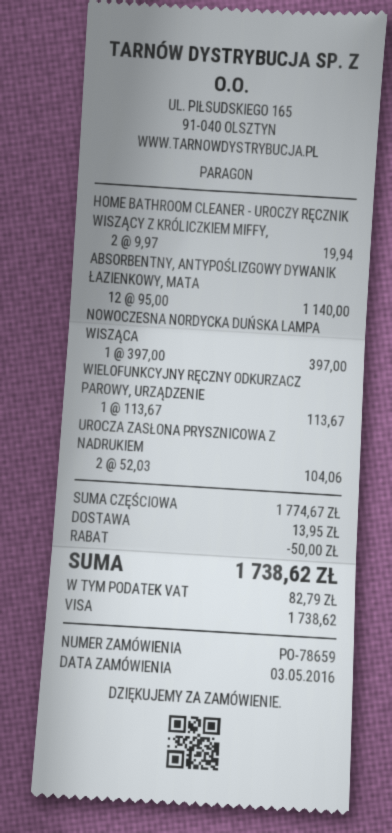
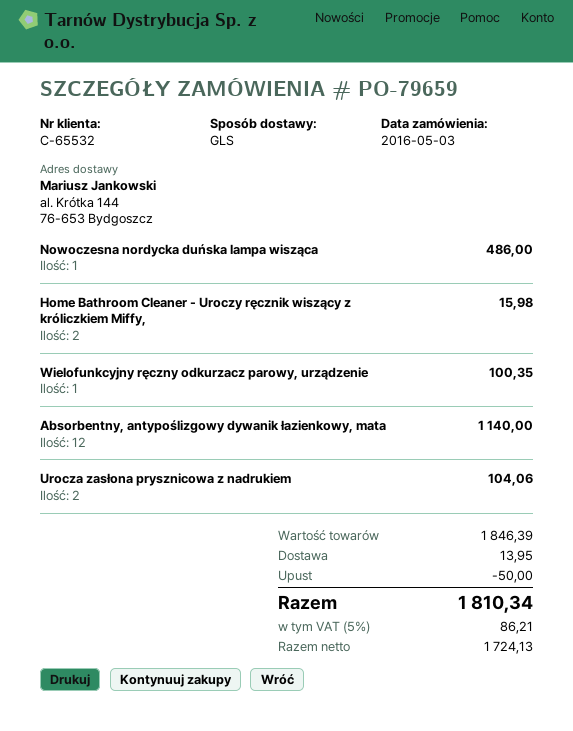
order number: PO-78659 -> PO-79659
HOME BATHROOM CLEANER - UROCZY RĘCZNIK WISZĄCY Z KRÓLICZKIEM MIFFY,: 2 for 19.94 -> 2 for 15.98
NOWOCZESNA NORDYCKA DUŃSKA LAMPA WISZĄCA: 1 for 397.00 -> 1 for 486.00
WIELOFUNKCYJNY RĘCZNY ODKURZACZ PAROWY, URZĄDZENIE: 1 for 113.67 -> 1 for 100.35
subtotal: 1774.67 -> 1846.39
tax: 82.79 -> 86.21
total: 1738.62 -> 1810.34

